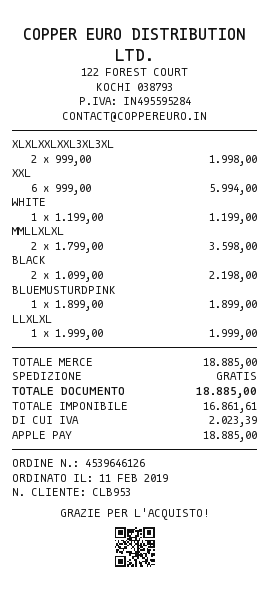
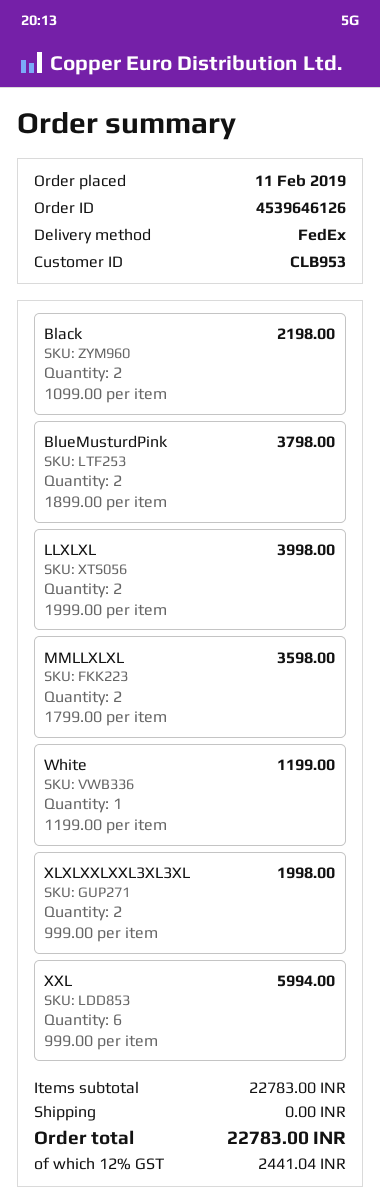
BLUEMUSTURDPINK: 1 x 1899.00 = 1899.00 -> 2 x 1899.00 = 3798.00
LLXLXL: 1 x 1999.00 = 1999.00 -> 2 x 1999.00 = 3998.00
subtotal: 18885.00 -> 22783.00
tax: 2023.39 -> 2441.04
total: 18885.00 -> 22783.00

